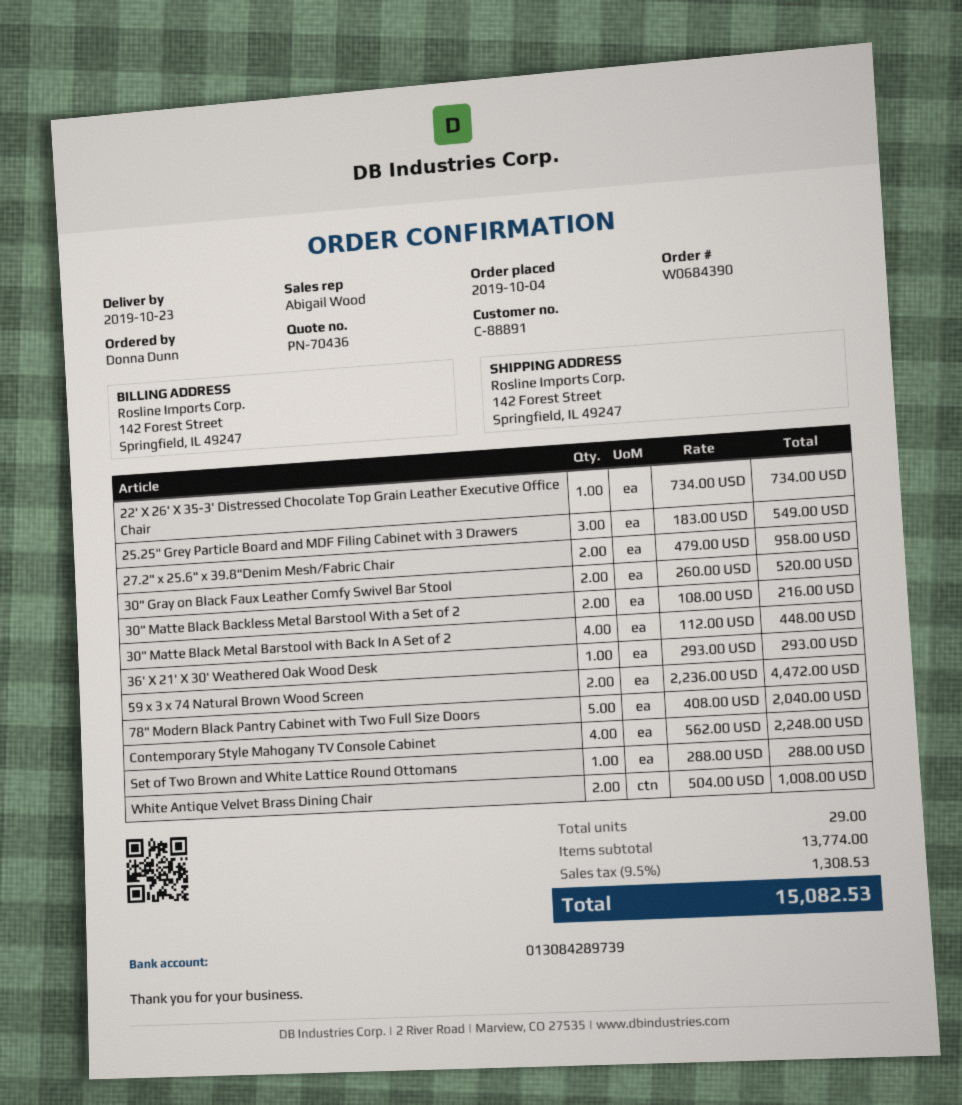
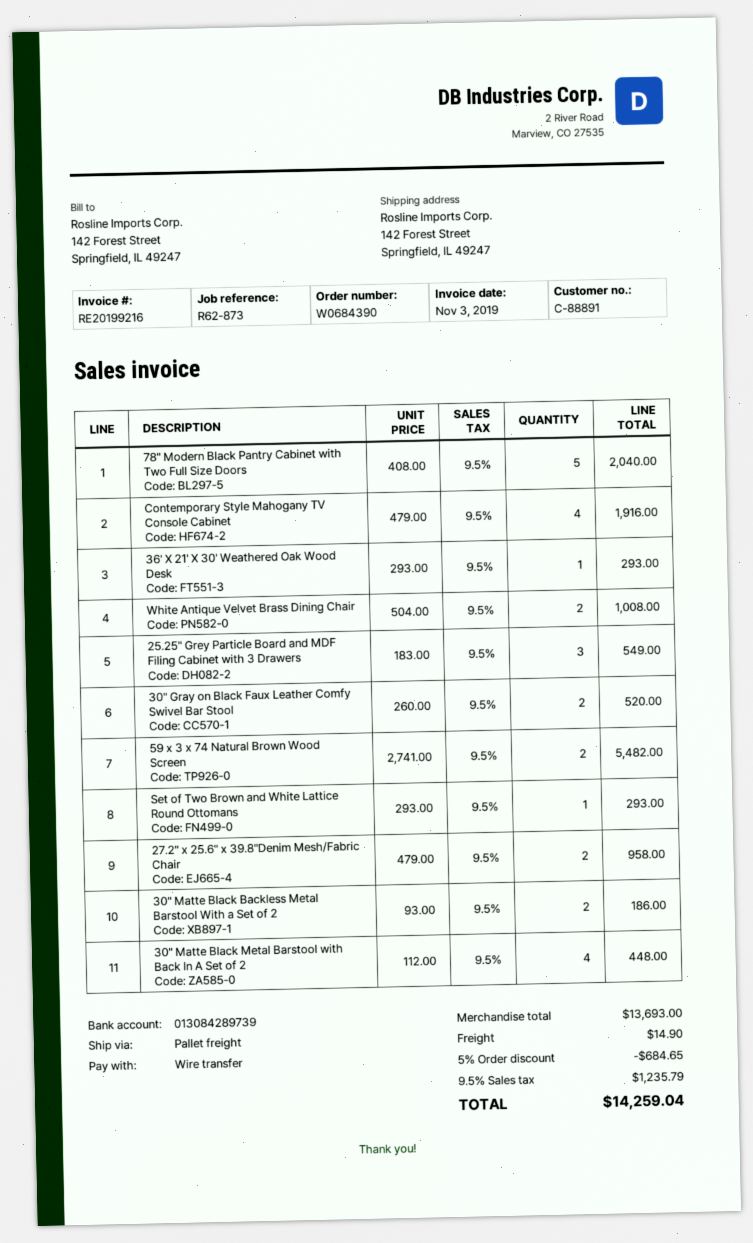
22' X 26' X 35-3' Distressed Chocolate Top Grain Leather Executive Office Chair: 1 x 734.00 = 734.00 -> none
30" Matte Black Backless Metal Barstool With a Set of 2: 2 x 108.00 = 216.00 -> 2 x 93.00 = 186.00
59 x 3 x 74 Natural Brown Wood Screen: 2 x 2236.00 = 4472.00 -> 2 x 2741.00 = 5482.00
Contemporary Style Mahogany TV Console Cabinet: 4 x 562.00 = 2248.00 -> 4 x 479.00 = 1916.00
Set of Two Brown and White Lattice Round Ottomans: 1 x 288.00 = 288.00 -> 1 x 293.00 = 293.00
subtotal: 13774.00 -> 13693.00
discount: none -> 5% = 684.65
shipping: none -> 14.90
tax: 9.5% = 1308.53 -> 9.5% = 1235.79
total: 15082.53 -> 14259.04

